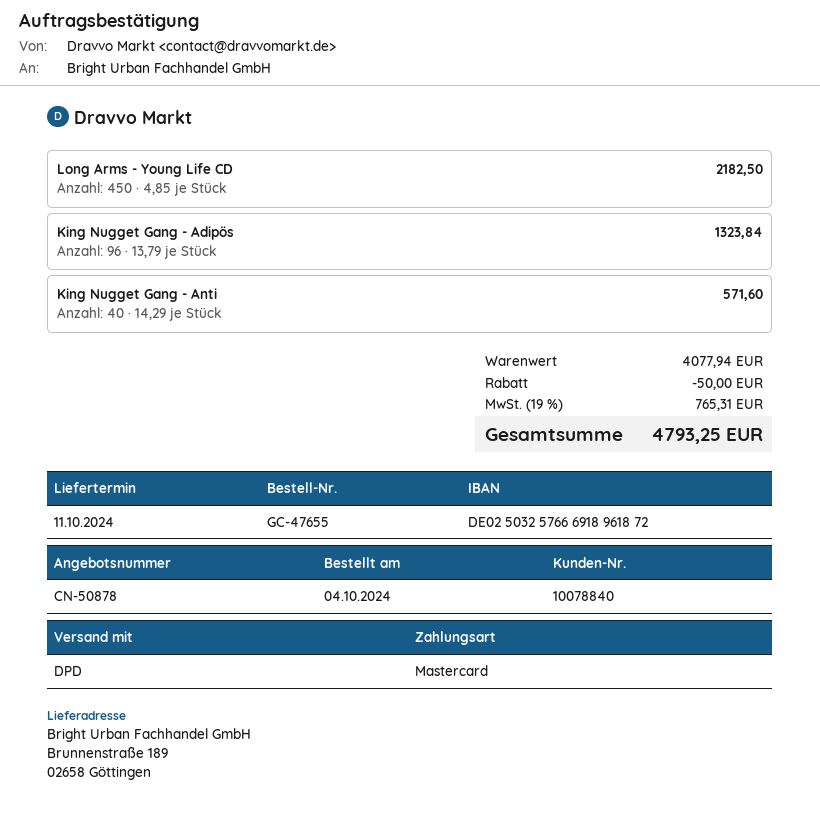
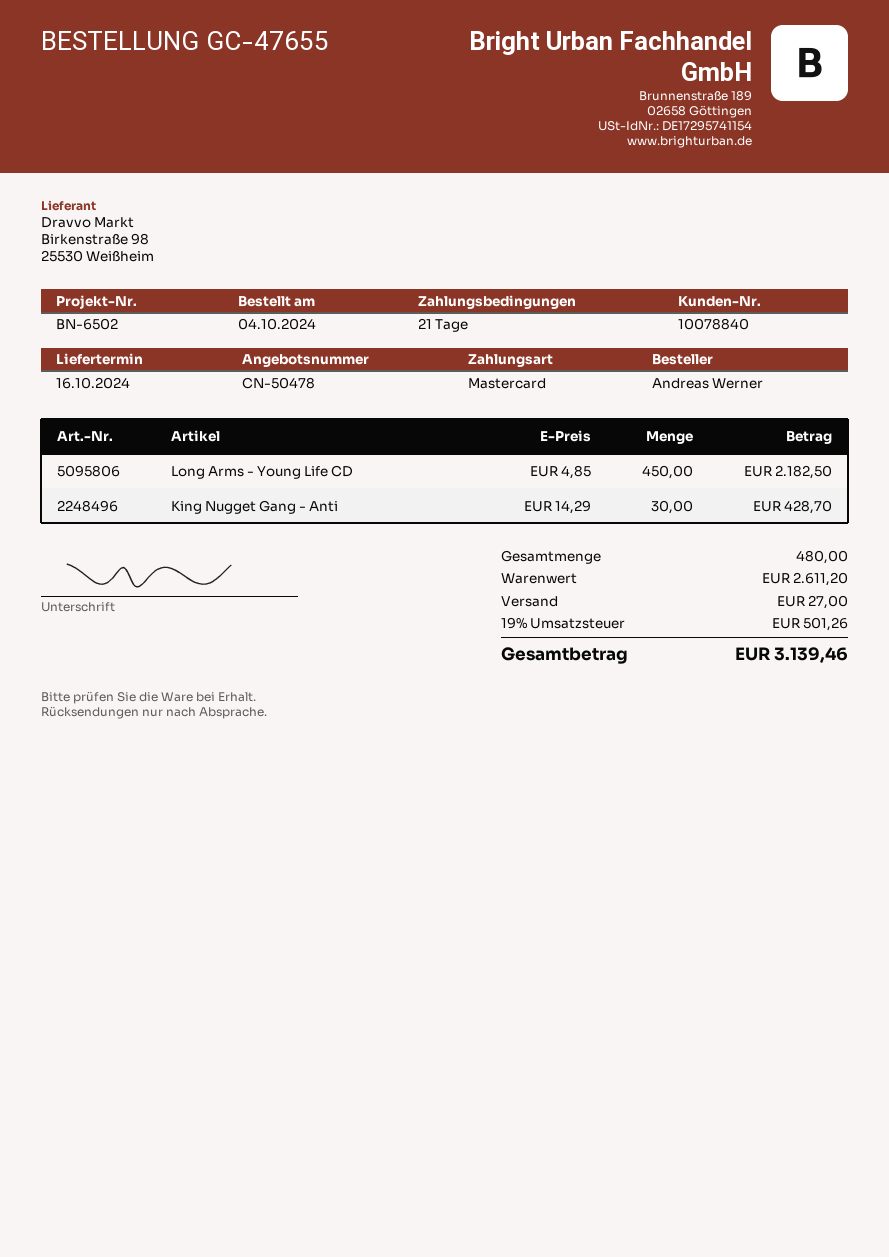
quote number: CN-50878 -> CN-50478
delivery date: 2024-10-11 -> 2024-10-16
King Nugget Gang - Adipös: 96 x 13.79 = 1323.84 -> none
King Nugget Gang - Anti: 40 x 14.29 = 571.60 -> 30 x 14.29 = 428.70
subtotal: 4077.94 -> 2611.20
discount: 50.00 -> none
shipping: none -> 27.00
tax: 19% = 765.31 -> 19% = 501.26
total: 4793.25 -> 3139.46

